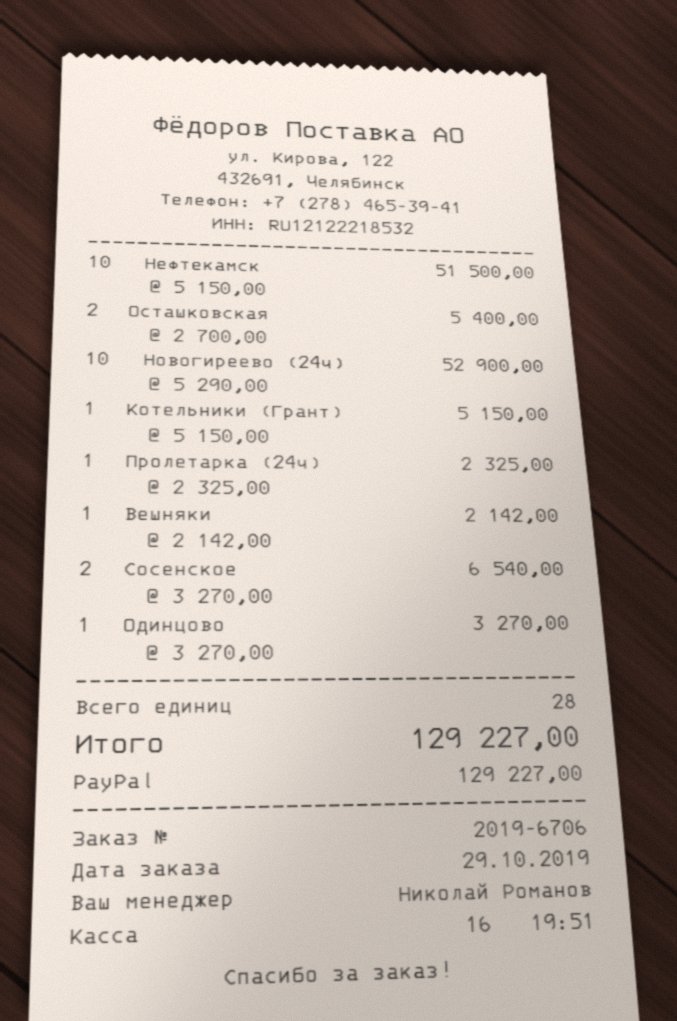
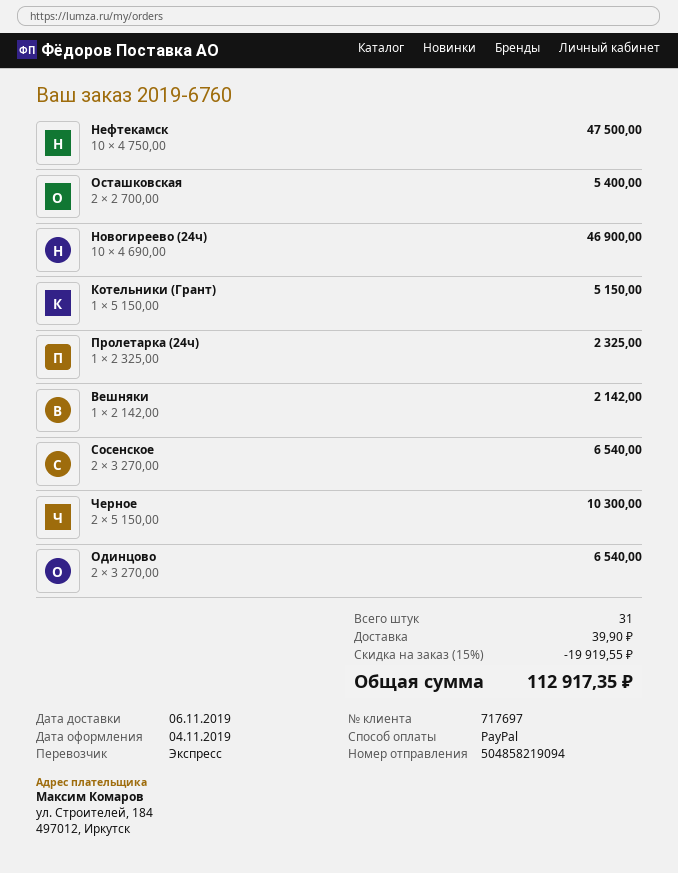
order number: 2019-6706 -> 2019-6760
order date: 2019-10-29 -> 2019-11-04
Нефтекамск: 10 x 5150.00 = 51500.00 -> 10 x 4750.00 = 47500.00
Новогиреево (24ч): 10 x 5290.00 = 52900.00 -> 10 x 4690.00 = 46900.00
Одинцово: 1 x 3270.00 = 3270.00 -> 2 x 3270.00 = 6540.00
Черное: none -> 2 x 5150.00 = 10300.00
total quantity: 28 -> 31
discount: none -> 15% = 19919.55
shipping: none -> 39.90
total: 129227.00 -> 112917.35

